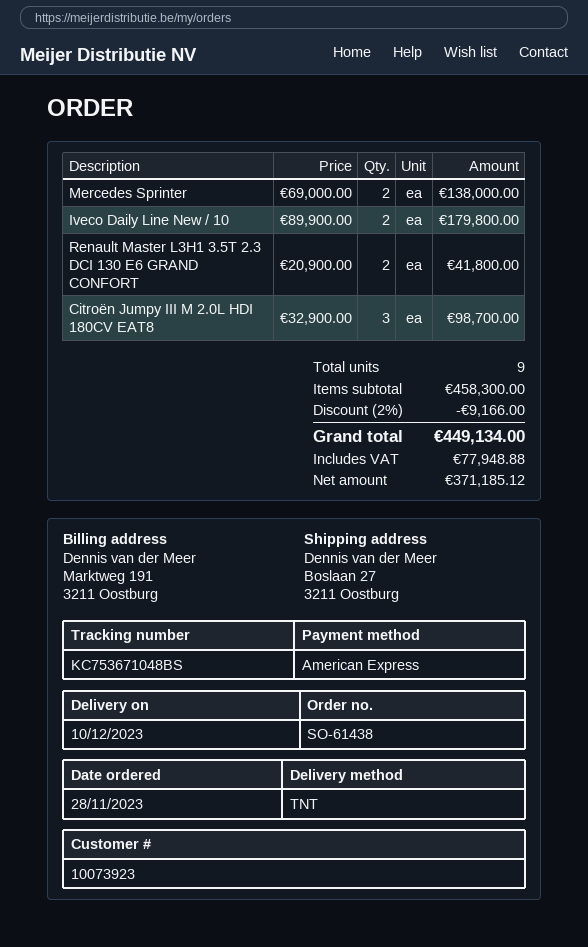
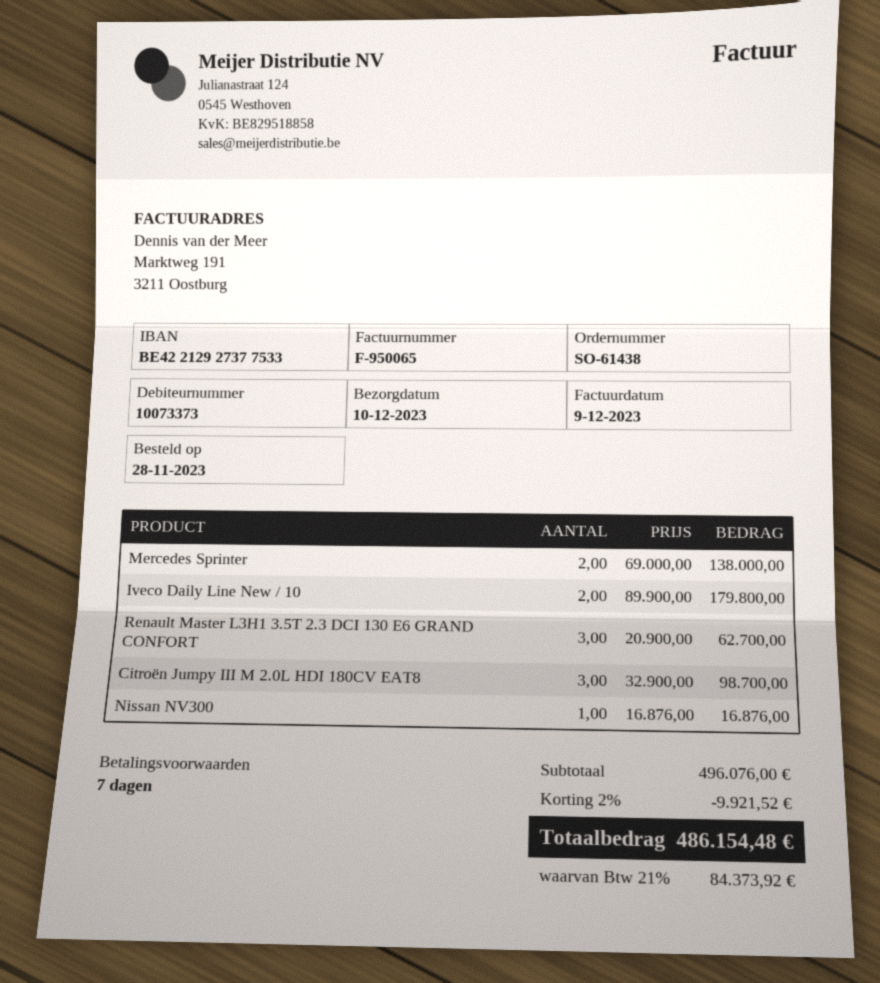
customer number: 10073923 -> 10073373
Renault Master L3H1 3.5T 2.3 DCI 130 E6 GRAND CONFORT: 2 x 20900.00 = 41800.00 -> 3 x 20900.00 = 62700.00
Nissan NV300: none -> 1 x 16876.00 = 16876.00
subtotal: 458300.00 -> 496076.00
discount: 2% = 9166.00 -> 2% = 9921.52
tax: 77948.88 -> 84373.92
total: 449134.00 -> 486154.48

